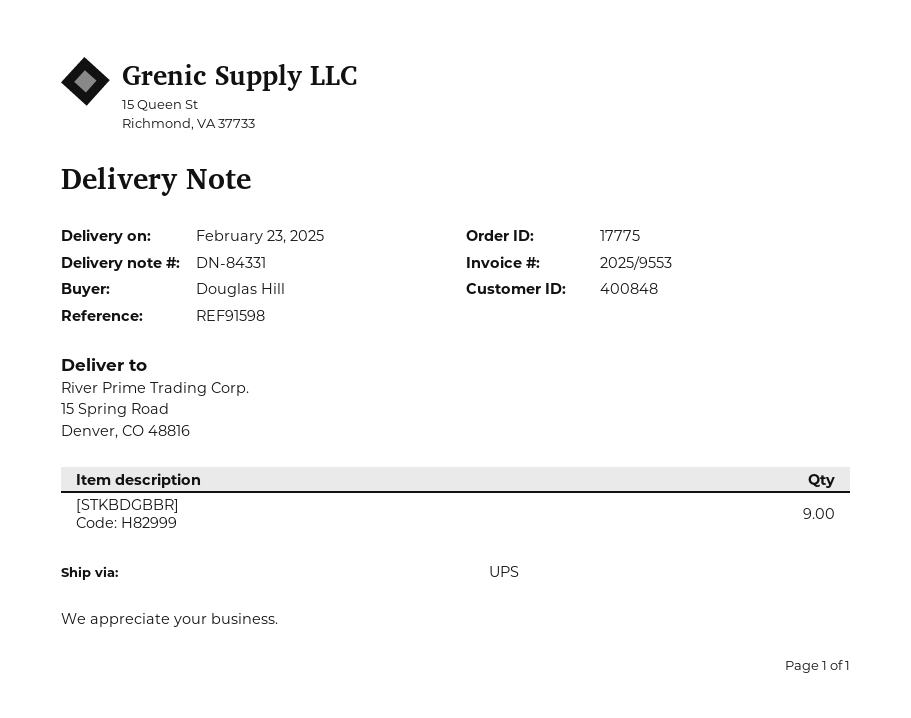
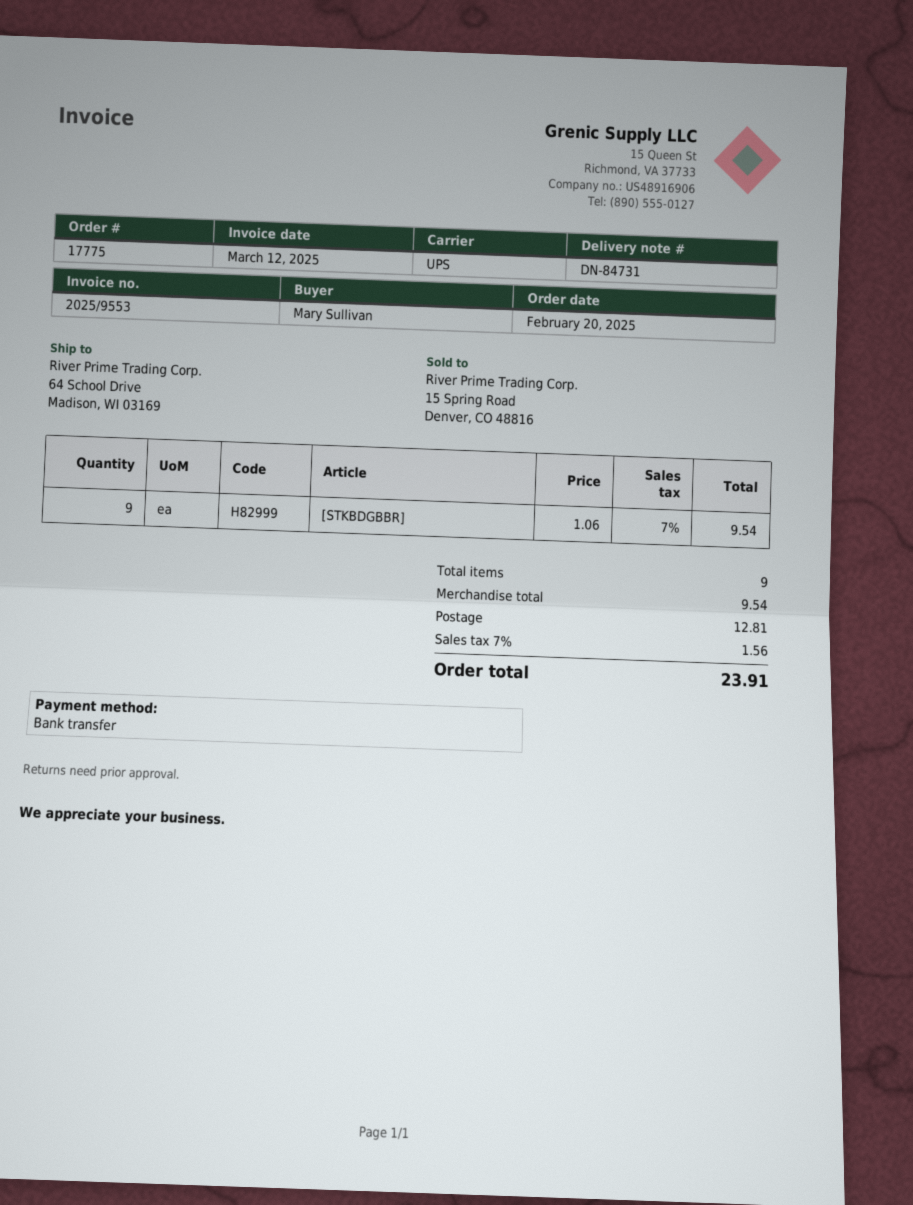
delivery note number: DN-84331 -> DN-84731
ordered by: Douglas Hill -> Mary Sullivan
ship to: 15 Spring Road, Denver, CO 48816 -> 64 School Drive, Madison, WI 03169

